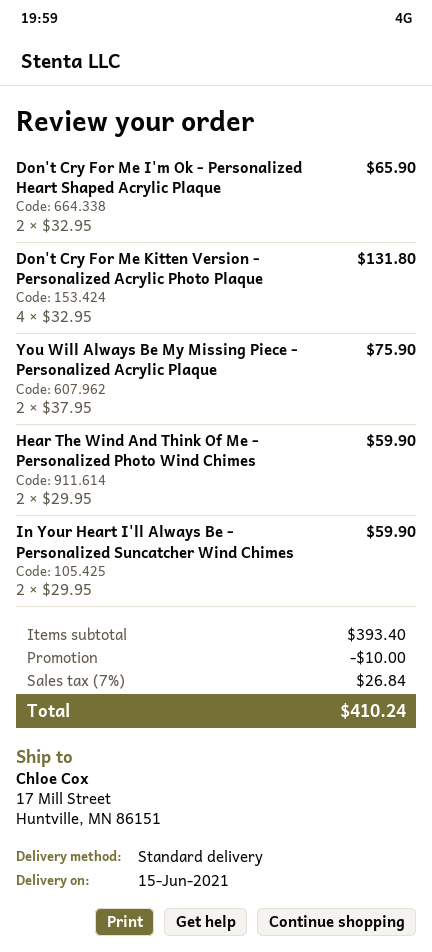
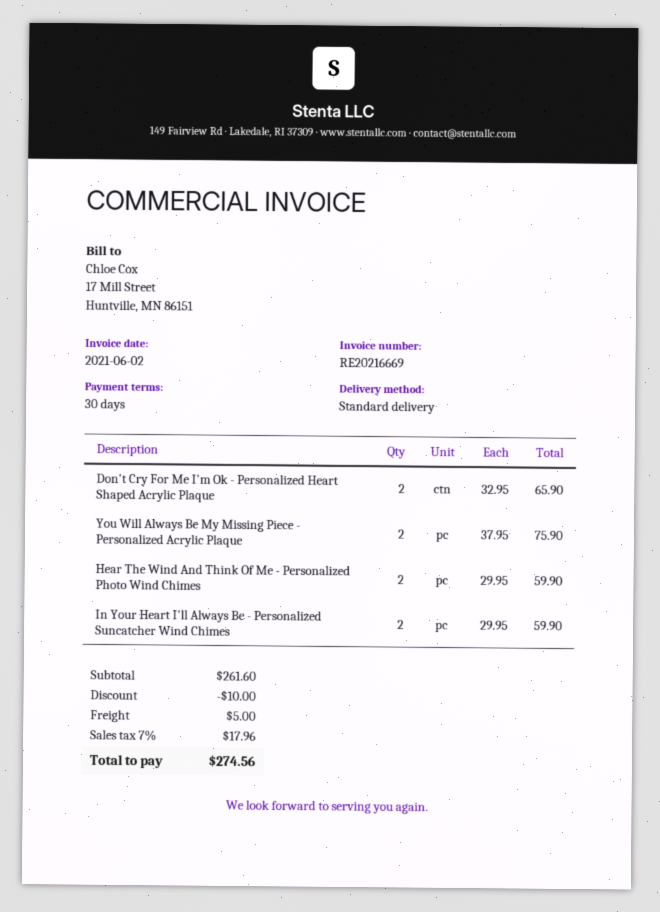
Don't Cry For Me Kitten Version - Personalized Acrylic Photo Plaque: 4 x 32.95 = 131.80 -> none
subtotal: 393.40 -> 261.60
shipping: none -> 5.00
tax: 7% = 26.84 -> 7% = 17.96
total: 410.24 -> 274.56

